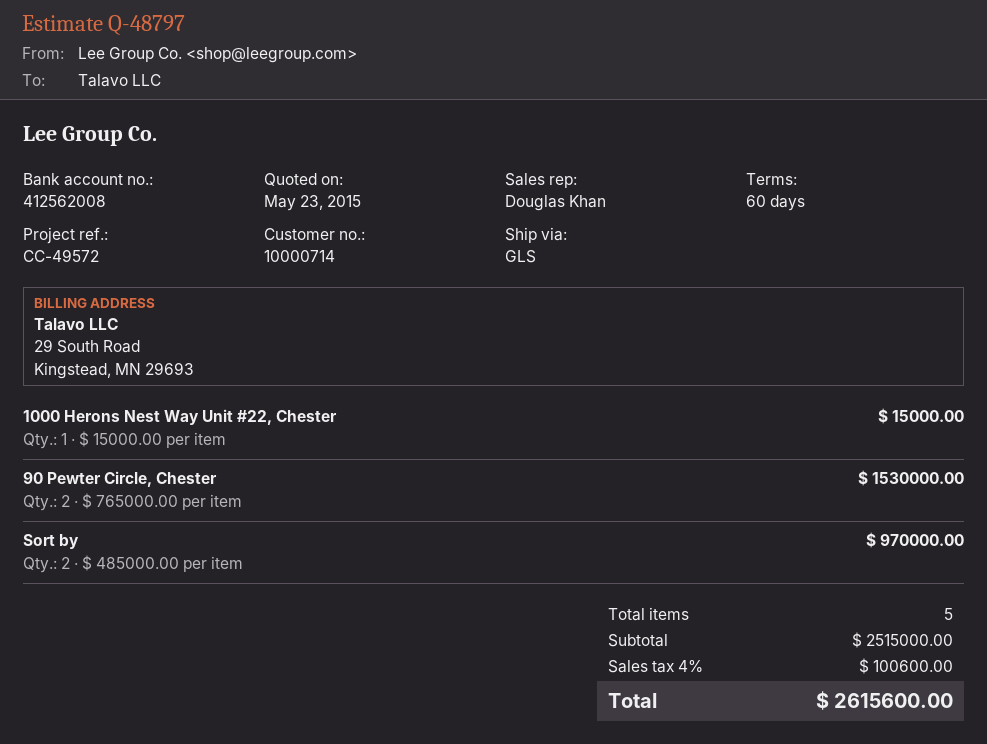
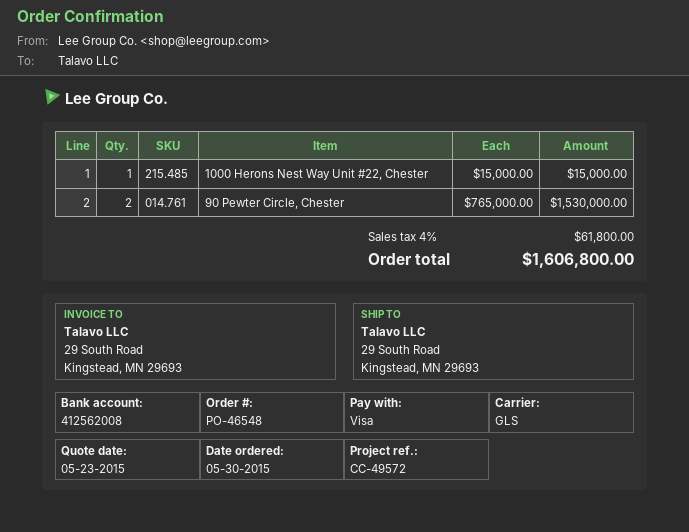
Sort by: 2 x 485000.00 = 970000.00 -> none
tax: 4% = 100600.00 -> 4% = 61800.00
total: 2615600.00 -> 1606800.00

